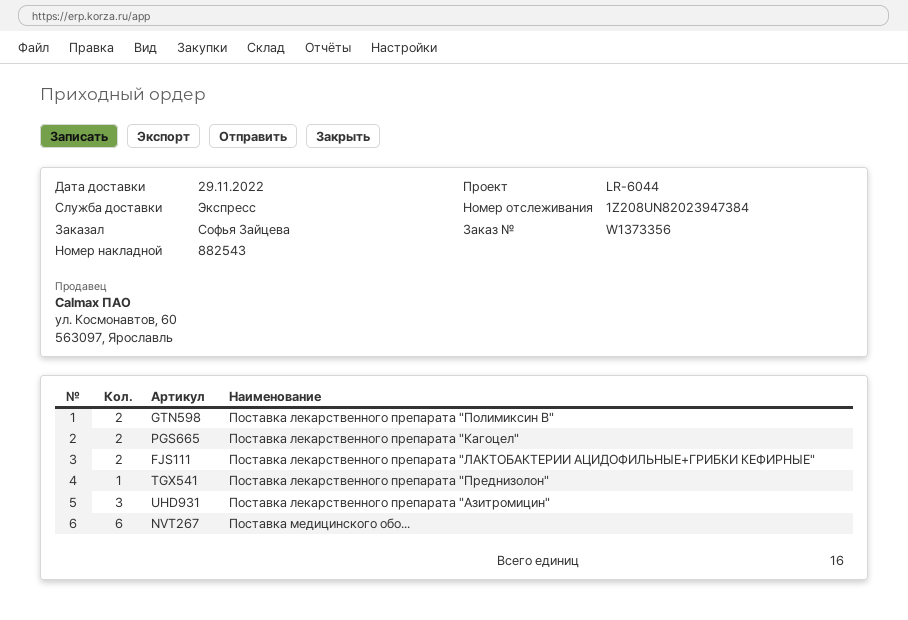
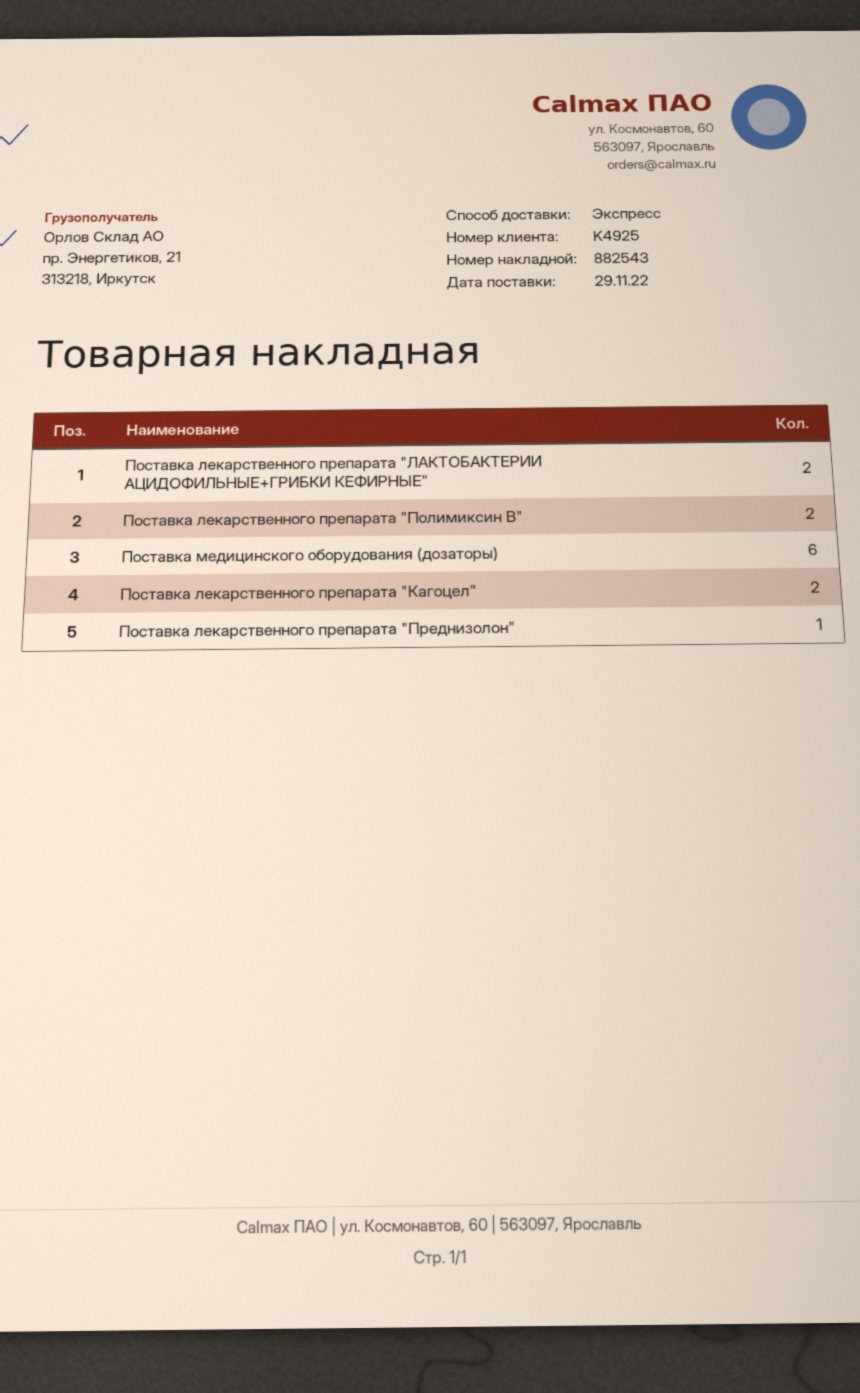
Поставка лекарственного препарата "Азитромицин": 3 -> none

